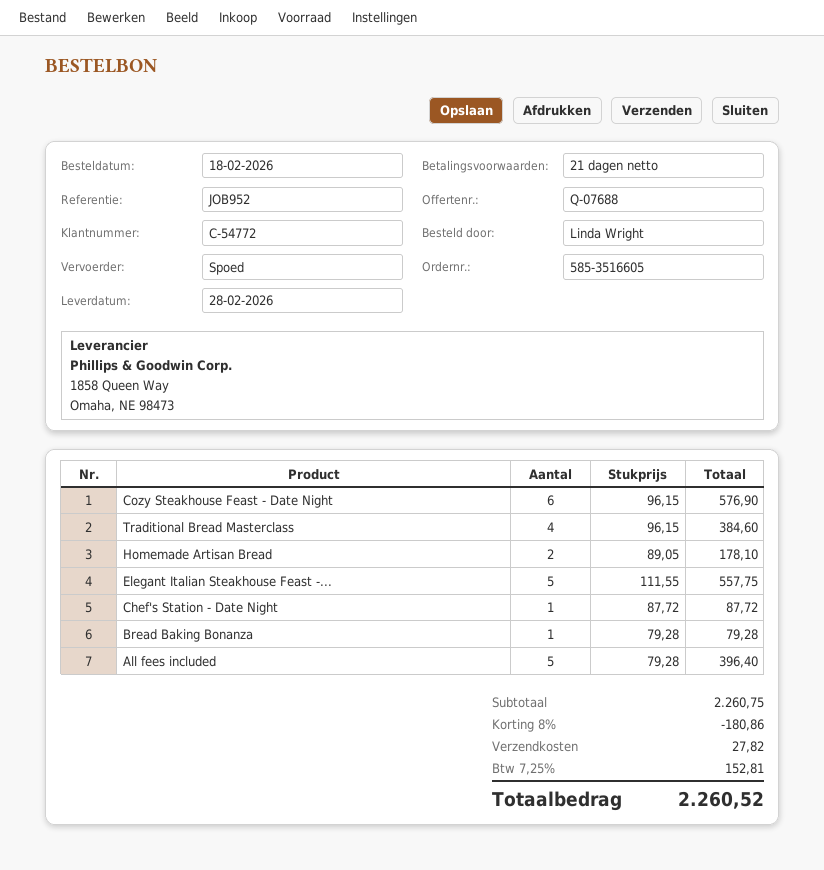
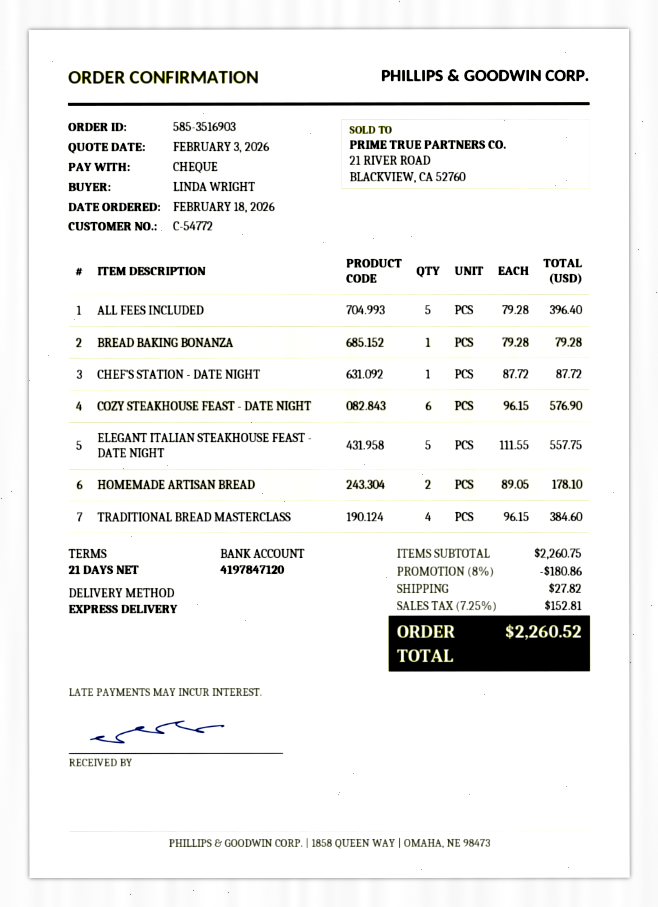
order number: 585-3516605 -> 585-3516903

